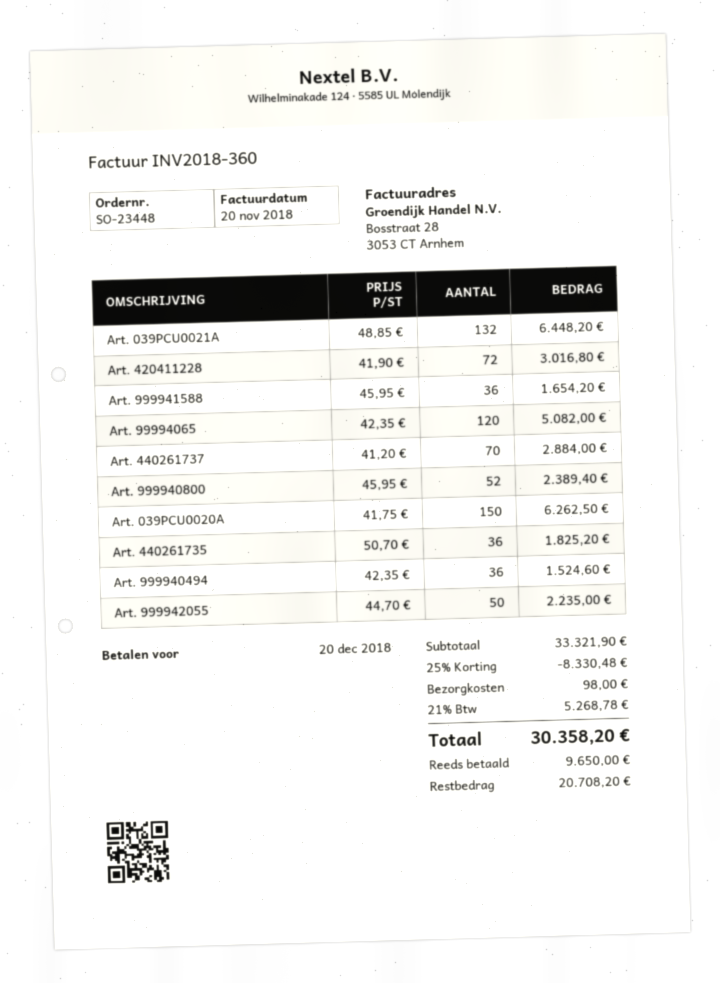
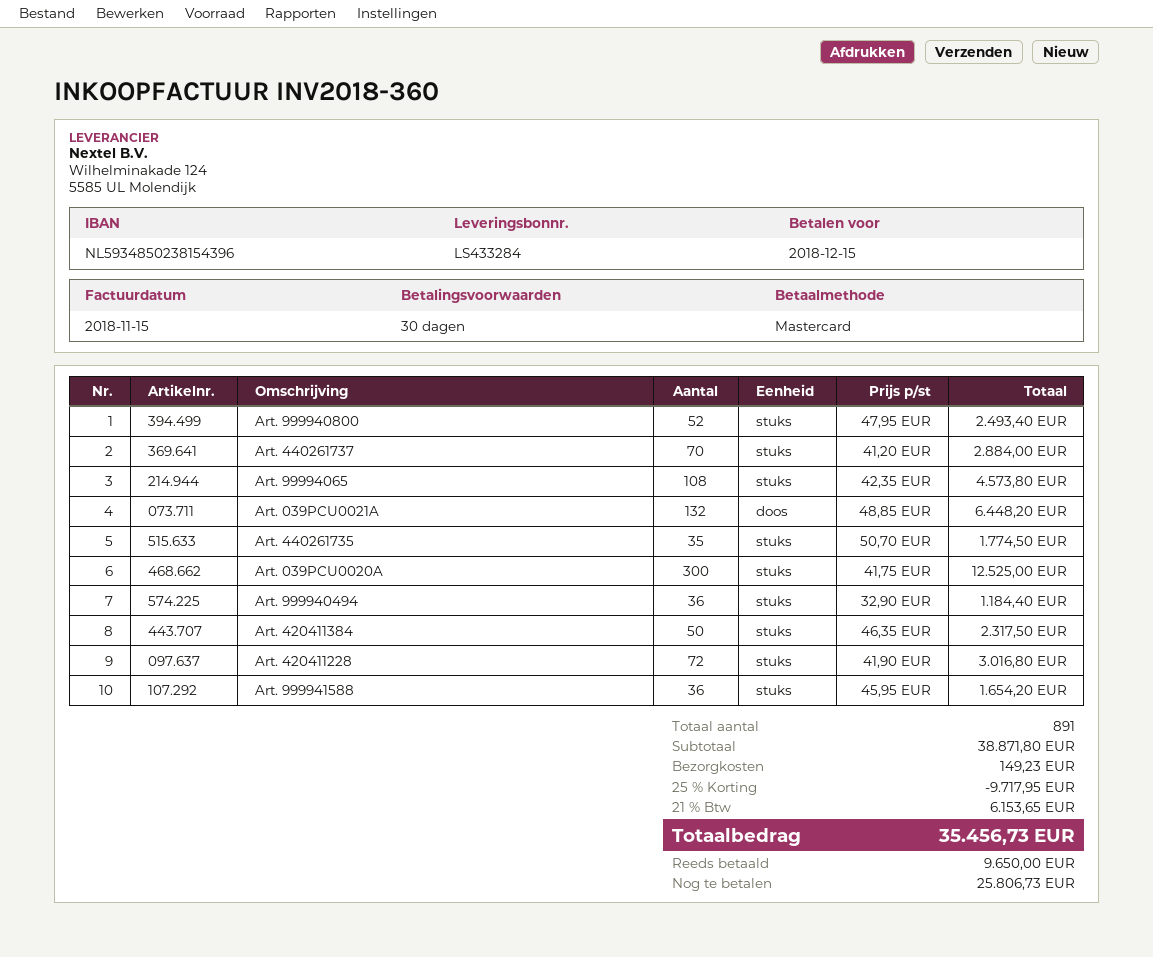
invoice date: 2018-11-20 -> 2018-11-15
due date: 2018-12-20 -> 2018-12-15
Art. 99994065: 120 x 42.35 = 5082.00 -> 108 x 42.35 = 4573.80
Art. 999940800: 52 x 45.95 = 2389.40 -> 52 x 47.95 = 2493.40
Art. 039PCU0020A: 150 x 41.75 = 6262.50 -> 300 x 41.75 = 12525.00
Art. 440261735: 36 x 50.70 = 1825.20 -> 35 x 50.70 = 1774.50
Art. 999940494: 36 x 42.35 = 1524.60 -> 36 x 32.90 = 1184.40
Art. 999942055: 50 x 44.70 = 2235.00 -> none
Art. 420411384: none -> 50 x 46.35 = 2317.50
subtotal: 33321.90 -> 38871.80
discount: 25% = 8330.48 -> 25% = 9717.95
shipping: 98.00 -> 149.23
tax: 21% = 5268.78 -> 21% = 6153.65
total: 30358.20 -> 35456.73
balance: 20708.20 -> 25806.73

